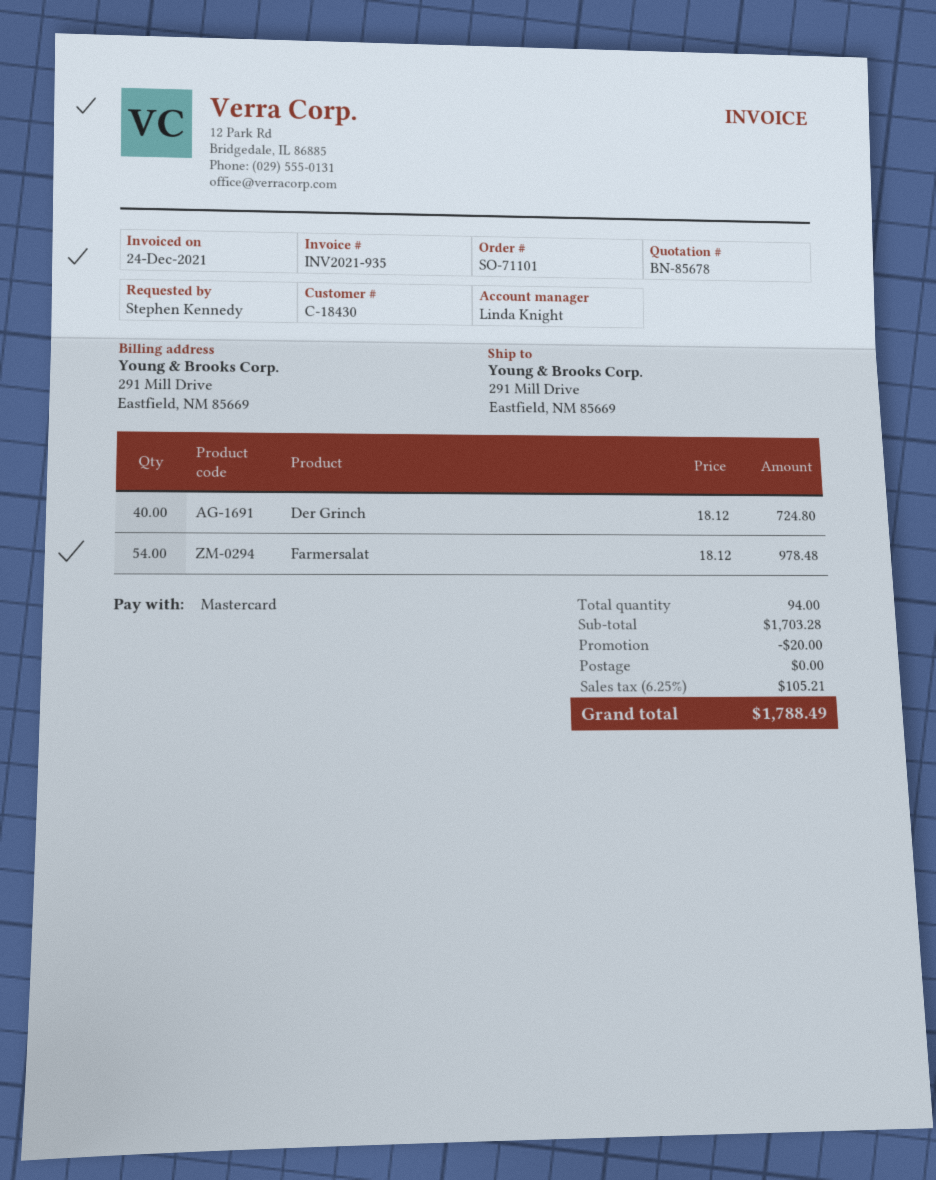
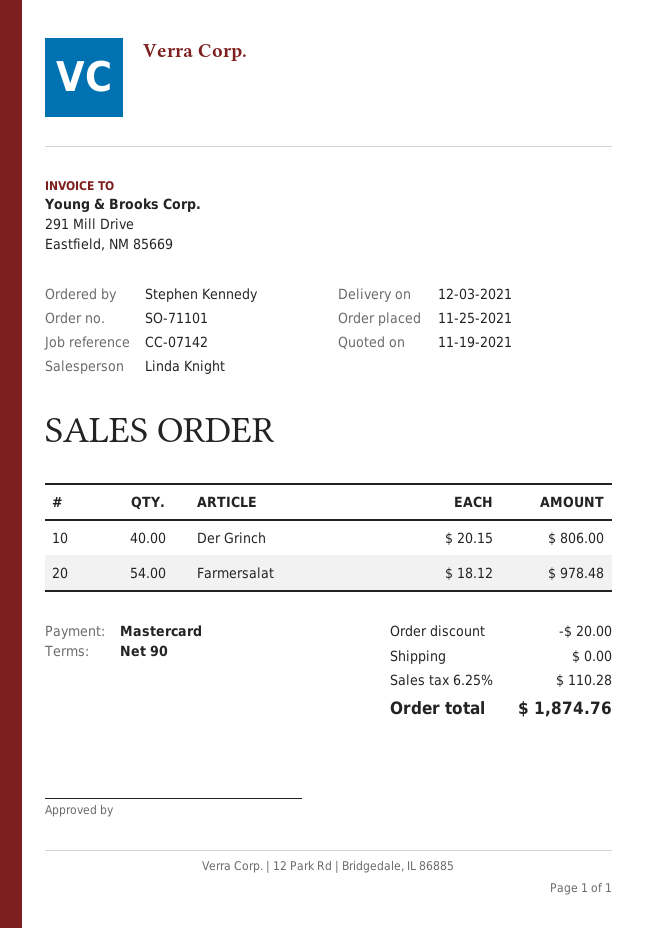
Der Grinch: 40 x 18.12 = 724.80 -> 40 x 20.15 = 806.00
tax: 6.25% = 105.21 -> 6.25% = 110.28
total: 1788.49 -> 1874.76

